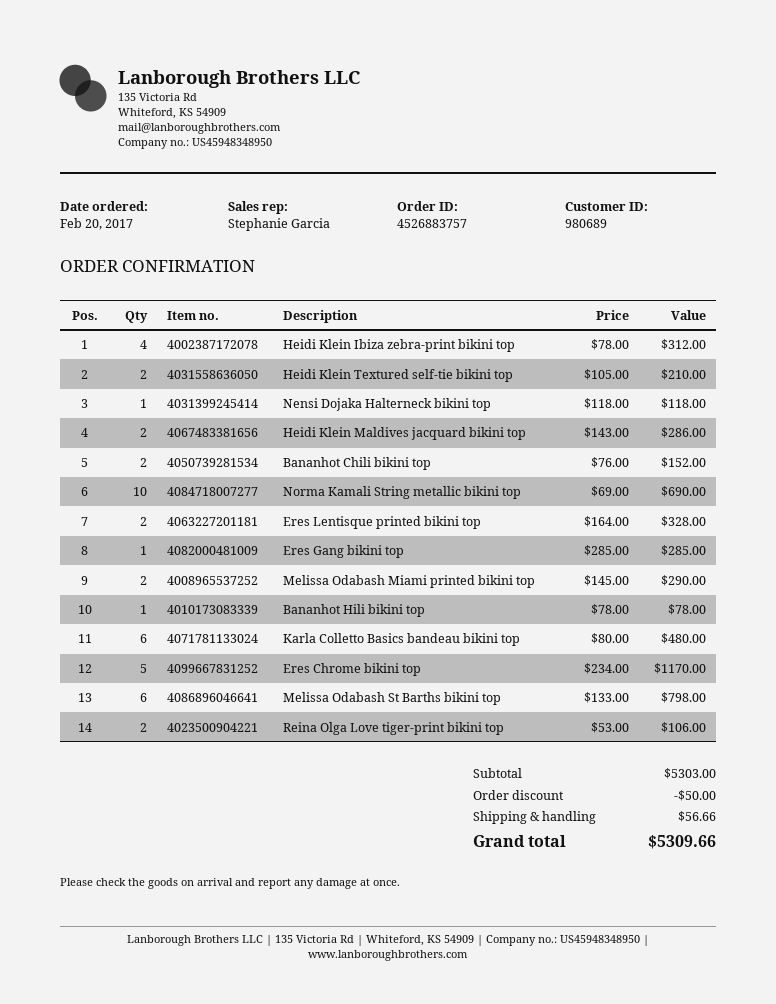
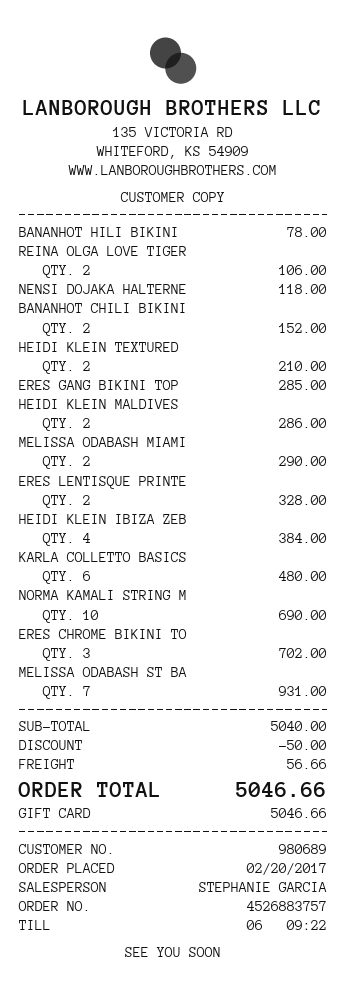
Heidi Klein Ibiza zebra-print bikini top: 4 for 312.00 -> 4 for 384.00
Eres Chrome bikini top: 5 for 1170.00 -> 3 for 702.00
Melissa Odabash St Barths bikini top: 6 for 798.00 -> 7 for 931.00
subtotal: 5303.00 -> 5040.00
total: 5309.66 -> 5046.66

